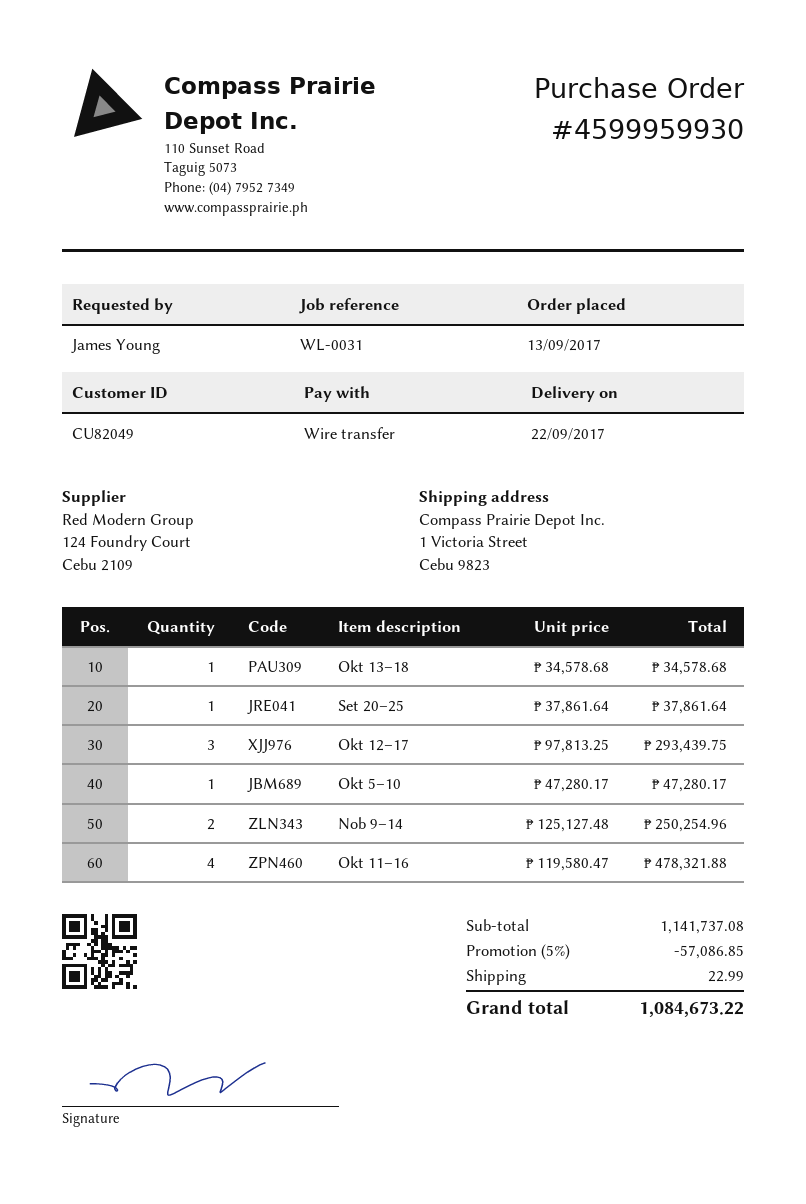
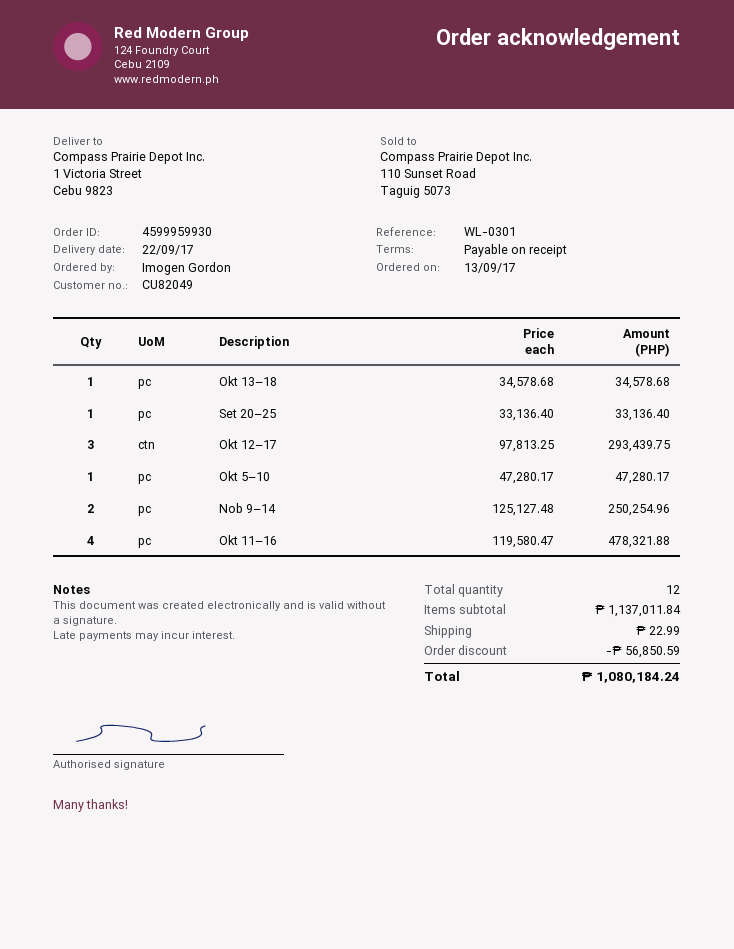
reference: WL-0031 -> WL-0301
ordered by: James Young -> Imogen Gordon
Set 20–25: 1 x 37861.64 = 37861.64 -> 1 x 33136.40 = 33136.40
subtotal: 1141737.08 -> 1137011.84
discount: 57086.85 -> 56850.59
total: 1084673.22 -> 1080184.24

